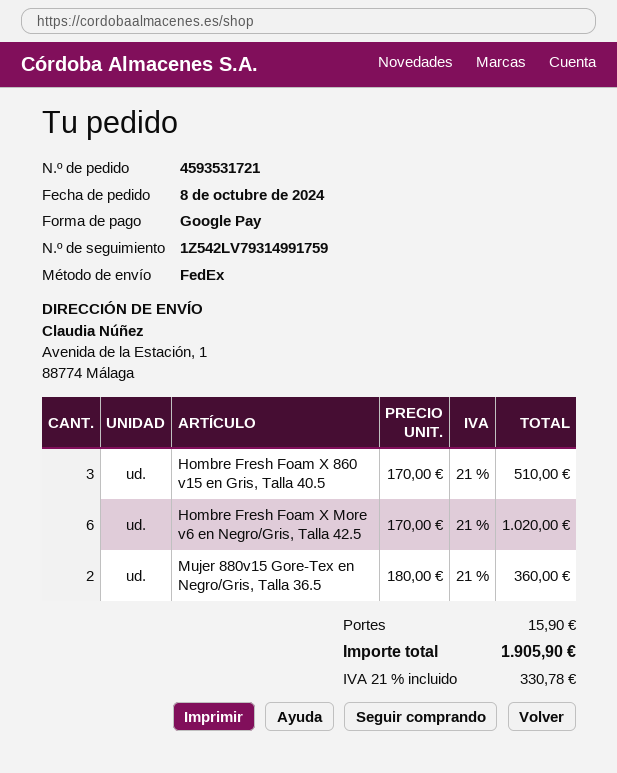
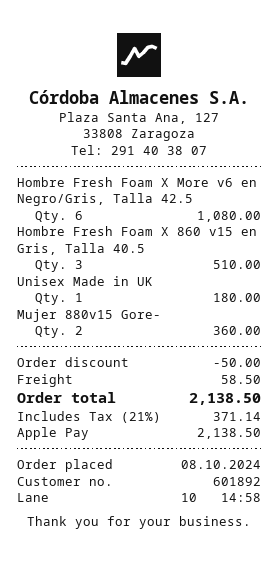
payment method: Google Pay -> Apple Pay
Hombre Fresh Foam X More v6 en Negro/Gris, Talla 42.5: 6 for 1020.00 -> 6 for 1080.00
Unisex Made in UK: none -> 1 for 180.00
discount: none -> 50.00
shipping: 15.90 -> 58.50
tax: 21% = 330.78 -> 21% = 371.14
total: 1905.90 -> 2138.50

